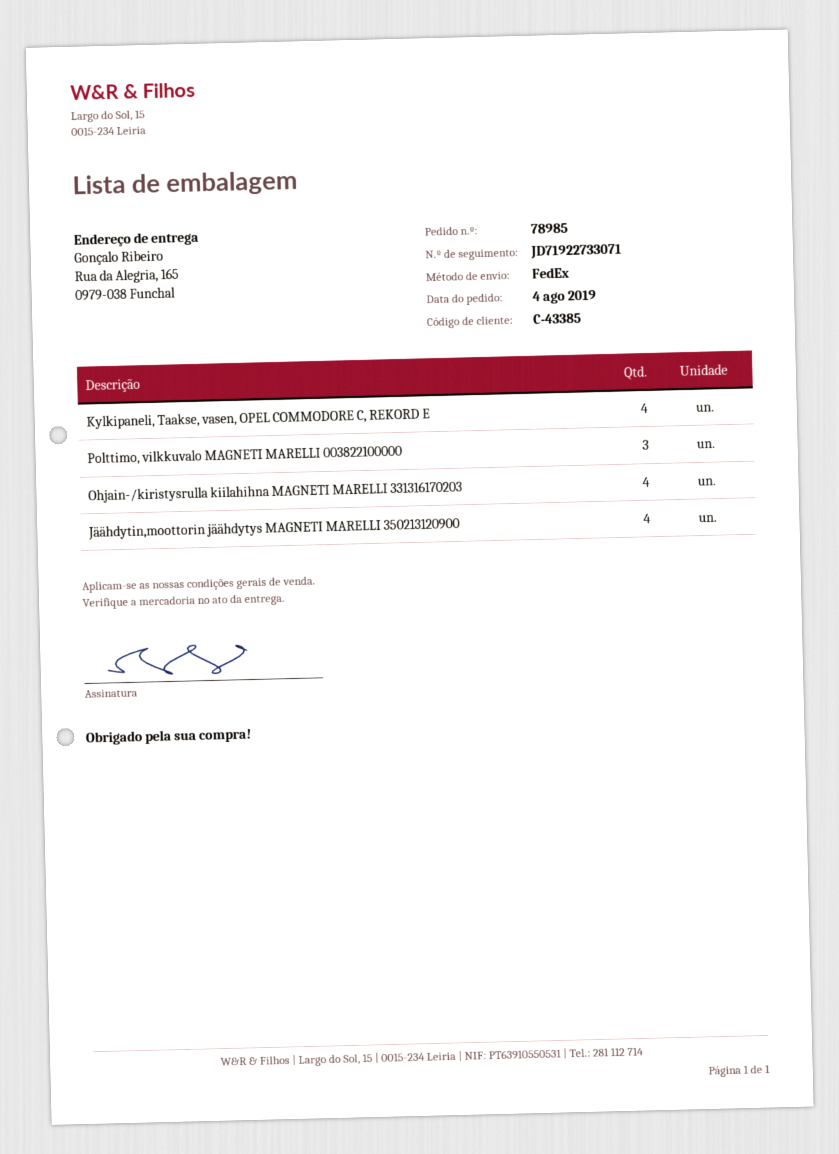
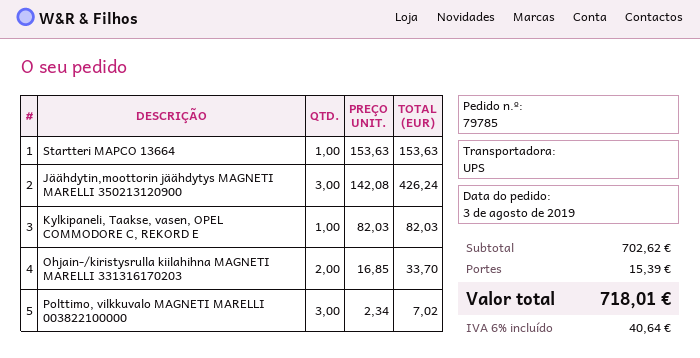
order number: 78985 -> 79785
order date: 2019-08-04 -> 2019-08-03
shipping method: FedEx -> UPS
Kylkipaneli, Taakse, vasen, OPEL COMMODORE C, REKORD E: 4 -> 1
Ohjain-/kiristysrulla kiilahihna MAGNETI MARELLI 331316170203: 4 -> 2
Jäähdytin,moottorin jäähdytys MAGNETI MARELLI 350213120900: 4 -> 3
Startteri MAPCO 13664: none -> 1

